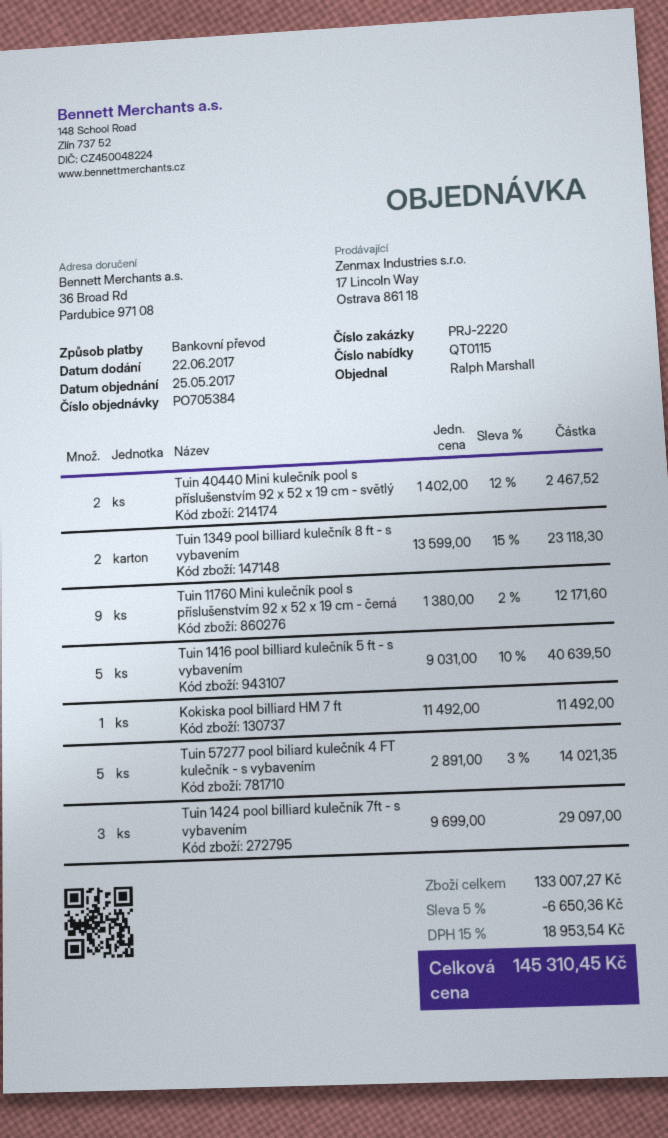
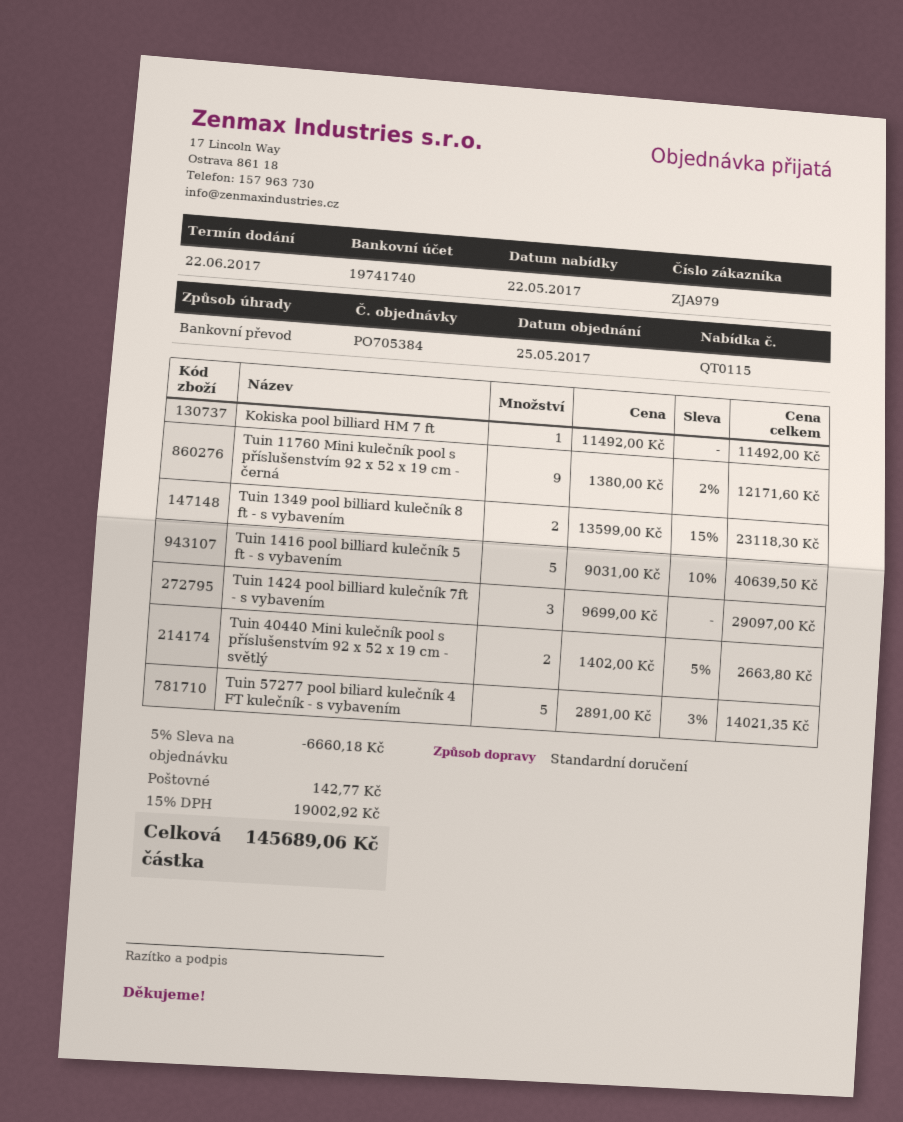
Tuin 40440 Mini kulečník pool s příslušenstvím 92 x 52 x 19 cm - světlý: 2 x 1402.00 - 12% = 2467.52 -> 2 x 1402.00 - 5% = 2663.80
discount: 5% = 6650.36 -> 5% = 6660.18
shipping: none -> 142.77
tax: 15% = 18953.54 -> 15% = 19002.92
total: 145310.45 -> 145689.06

